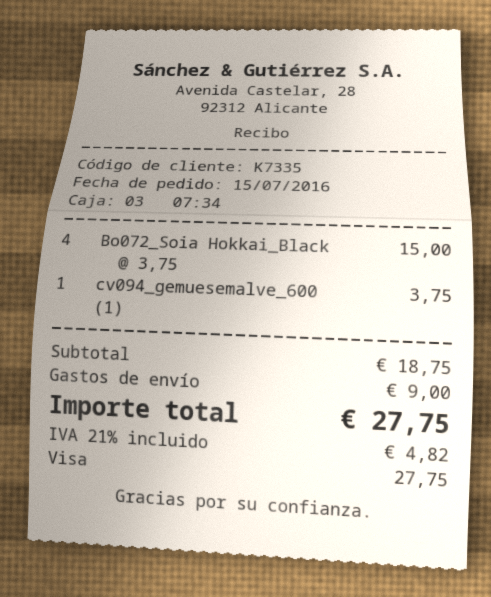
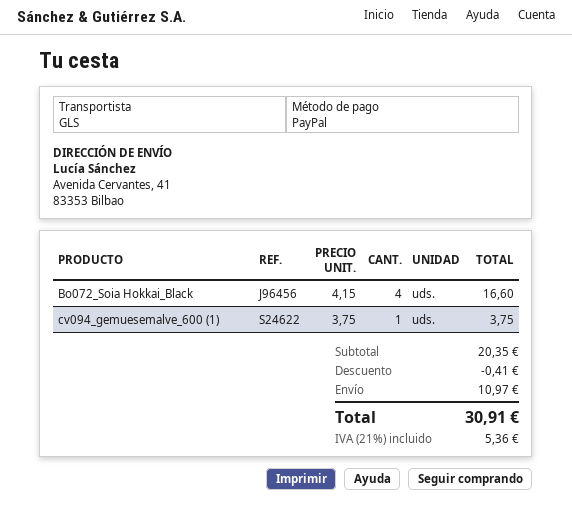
payment method: Visa -> PayPal
Bo072_Soia Hokkai_Black: 4 x 3.75 = 15.00 -> 4 x 4.15 = 16.60
subtotal: 18.75 -> 20.35
discount: none -> 0.41
shipping: 9.00 -> 10.97
tax: 21% = 4.82 -> 21% = 5.36
total: 27.75 -> 30.91

